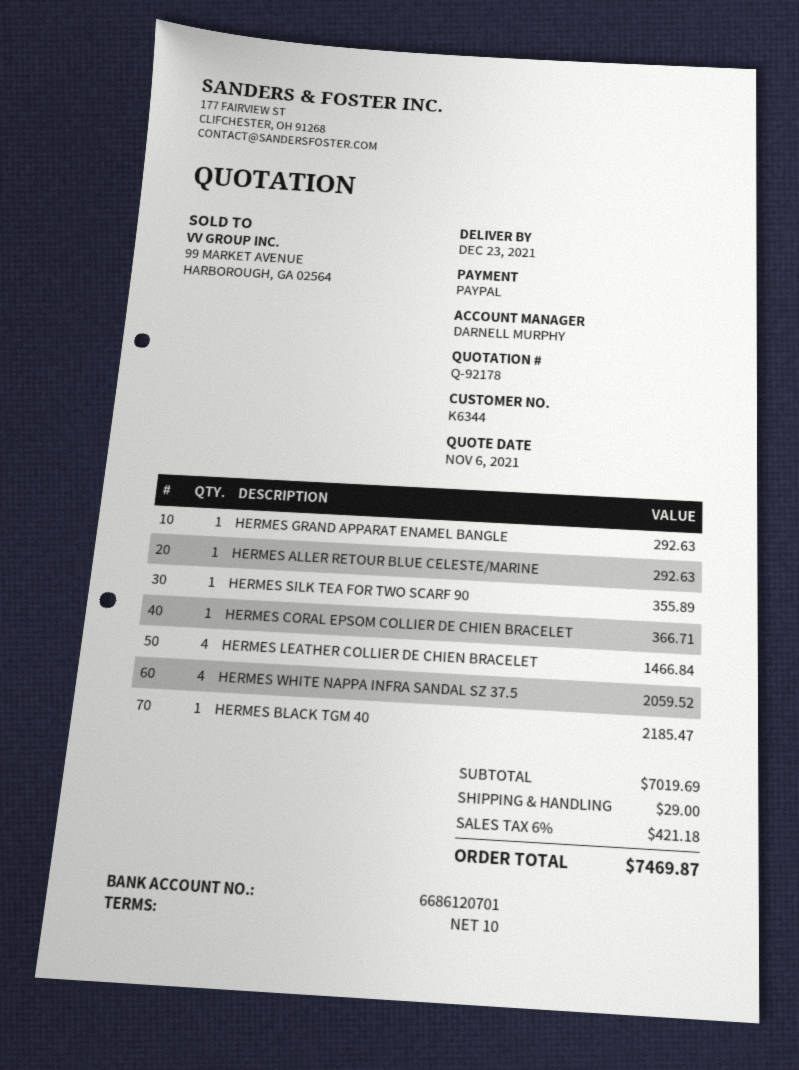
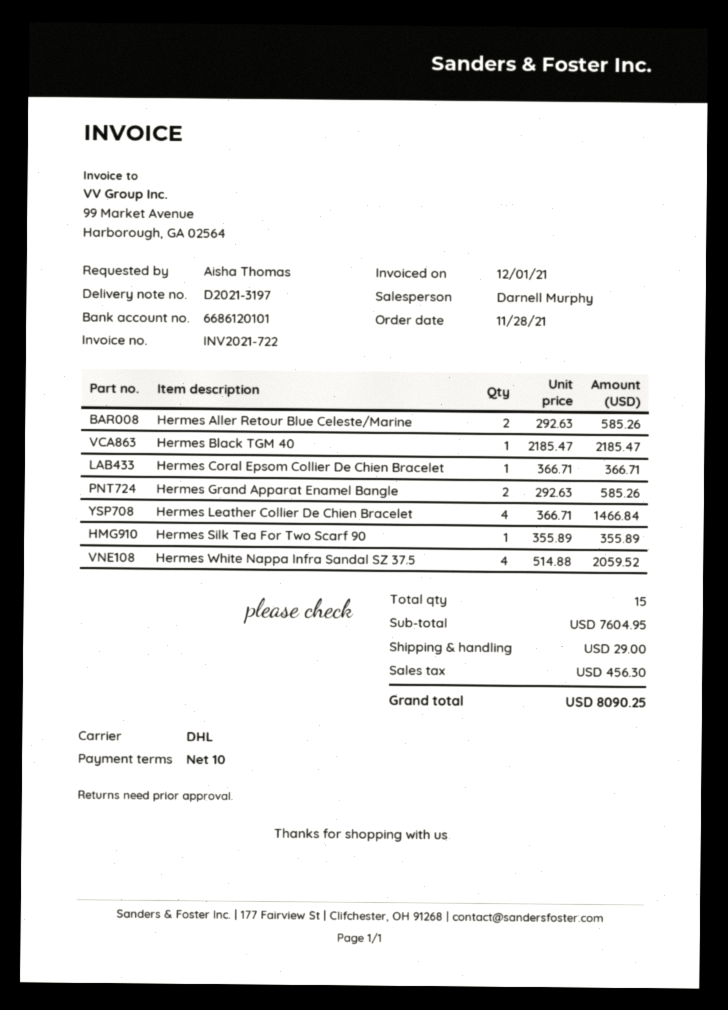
bank account: 6686120701 -> 6686120101
HERMES GRAND APPARAT ENAMEL BANGLE: 1 for 292.63 -> 2 for 585.26
HERMES ALLER RETOUR BLUE CELESTE/MARINE: 1 for 292.63 -> 2 for 585.26
subtotal: 7019.69 -> 7604.95
tax: 421.18 -> 456.30
total: 7469.87 -> 8090.25

